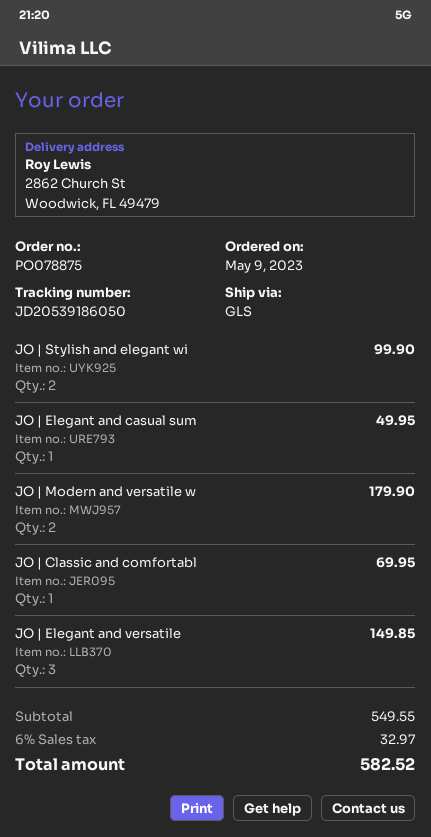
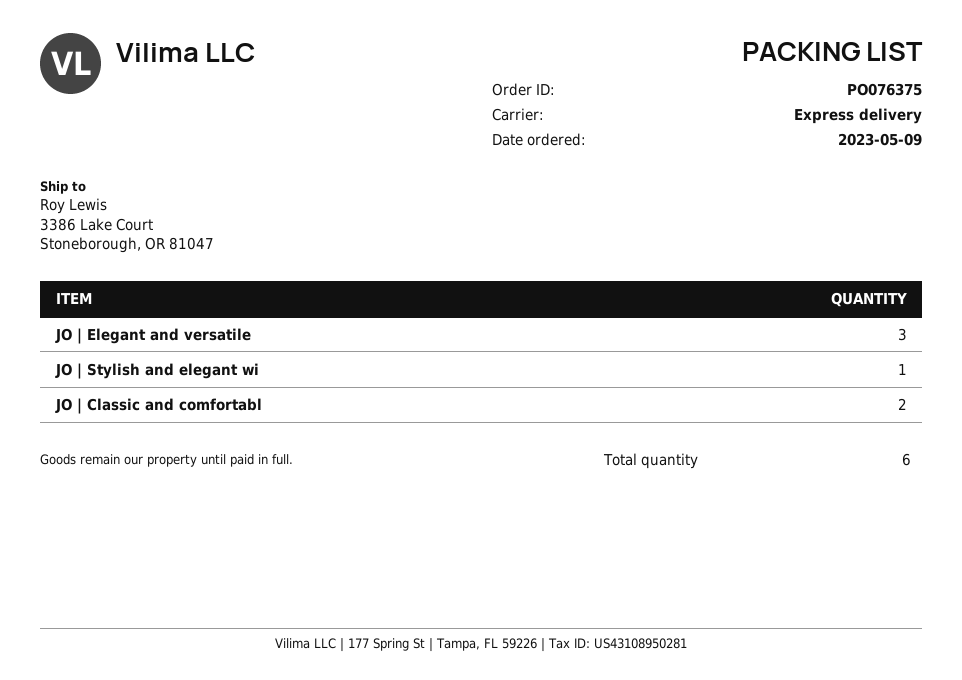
order number: PO078875 -> PO076375
shipping method: GLS -> express
ship to: 2862 Church St, Woodwick, FL 49479 -> 3386 Lake Court, Stoneborough, OR 81047
JO | Stylish and elegant wi: 2 -> 1
JO | Elegant and casual sum: 1 -> none
JO | Modern and versatile w: 2 -> none
JO | Classic and comfortabl: 1 -> 2

